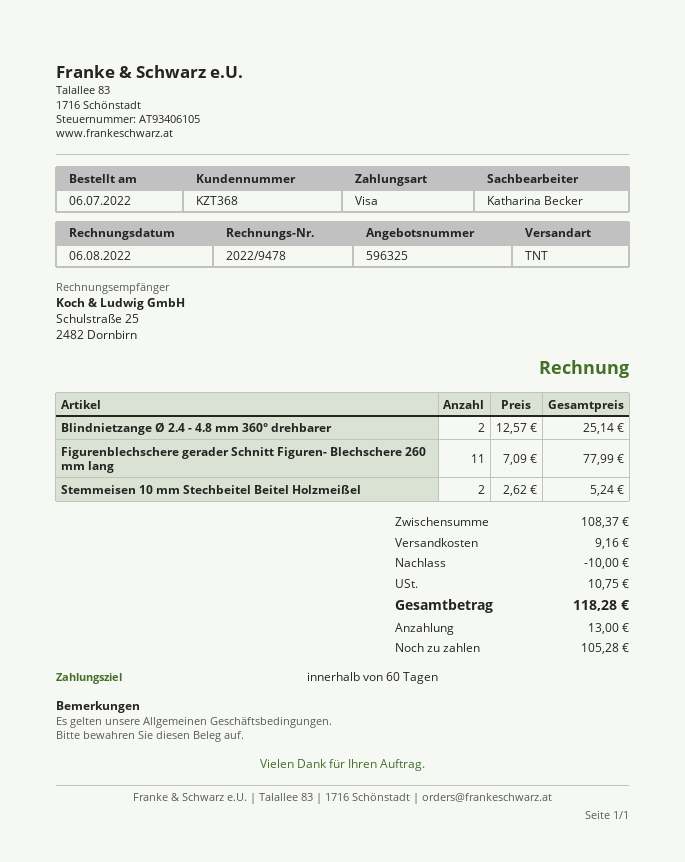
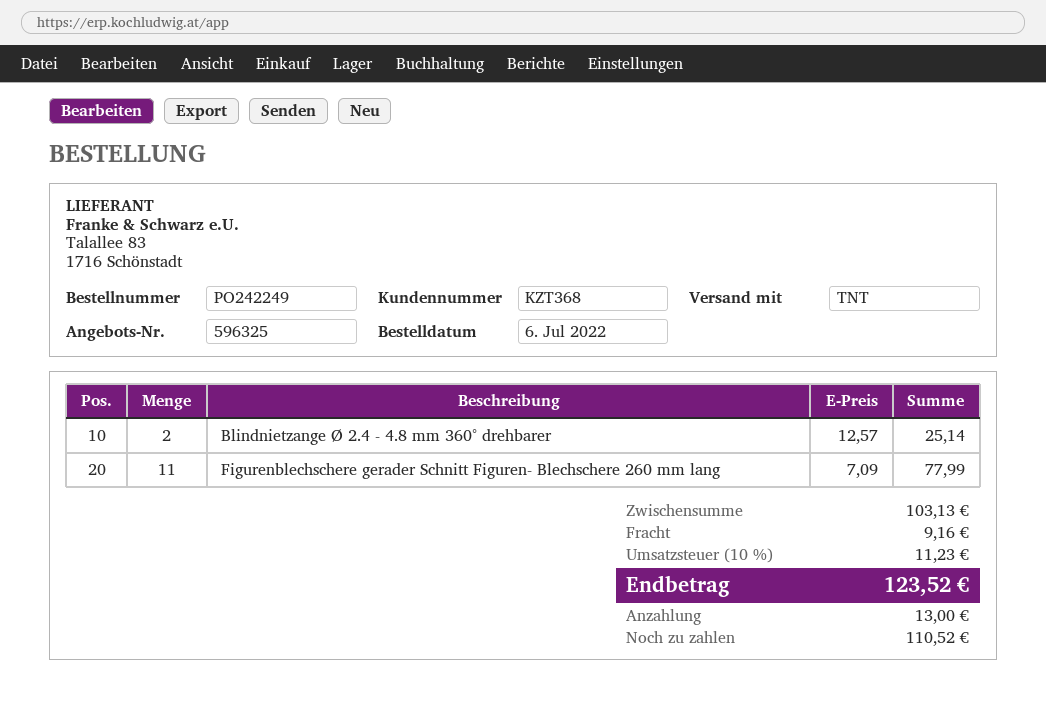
Stemmeisen 10 mm Stechbeitel Beitel Holzmeißel: 2 x 2.62 = 5.24 -> none
subtotal: 108.37 -> 103.13
discount: 10.00 -> none
tax: 10.75 -> 11.23
total: 118.28 -> 123.52
balance: 105.28 -> 110.52

